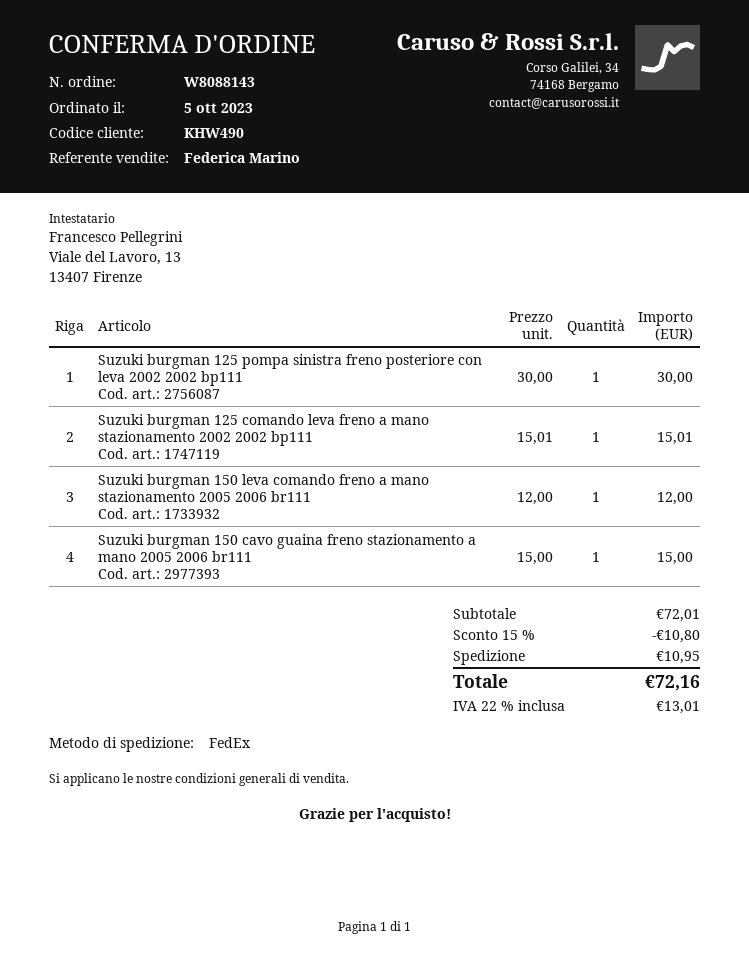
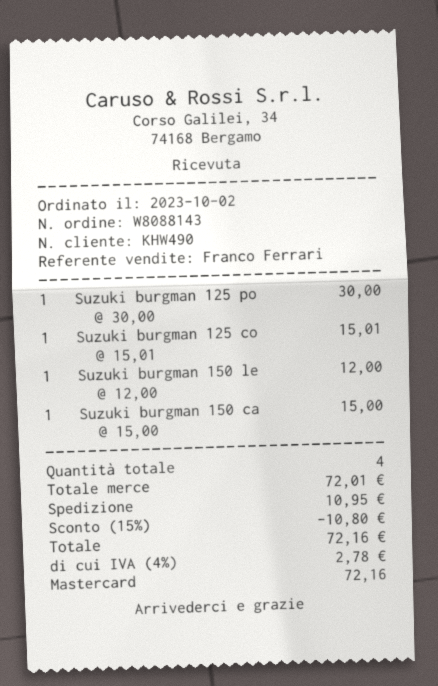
order date: 2023-10-05 -> 2023-10-02
sales rep: Federica Marino -> Franco Ferrari
tax: 22% = 13.01 -> 4% = 2.78

